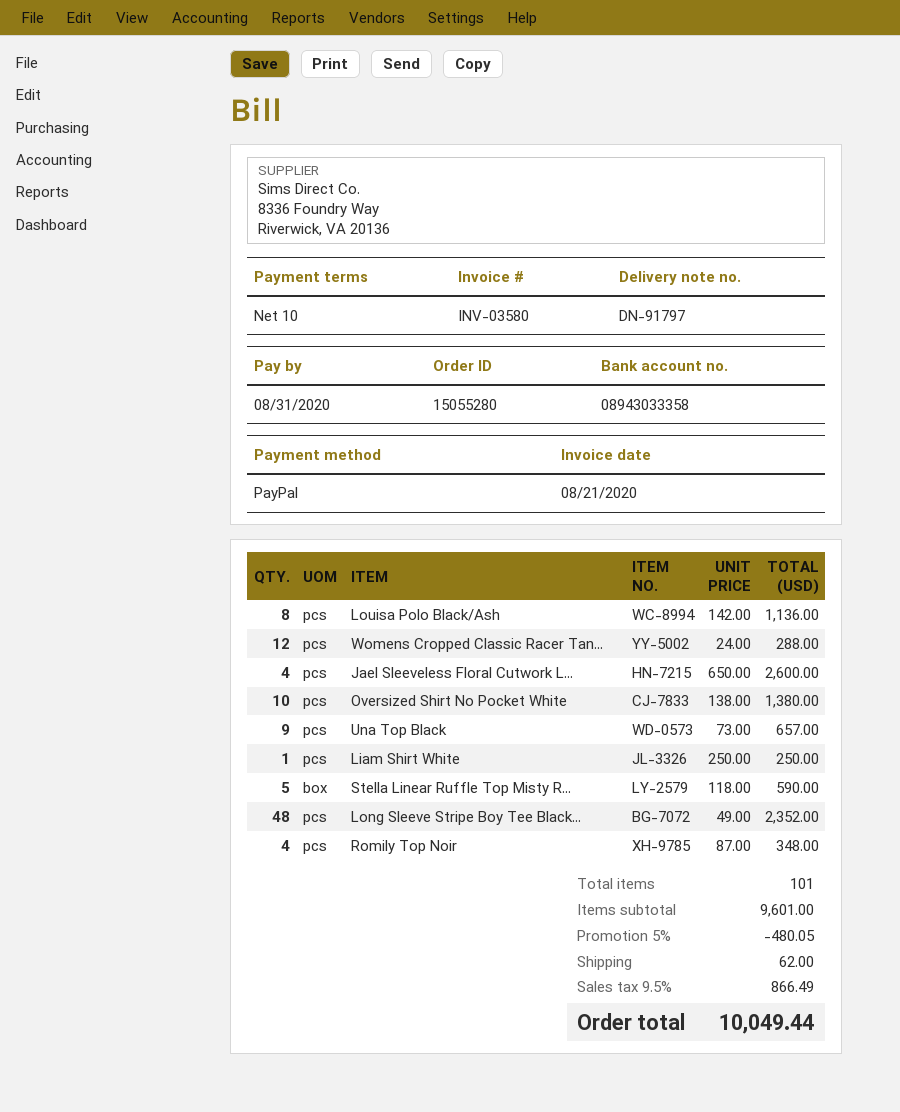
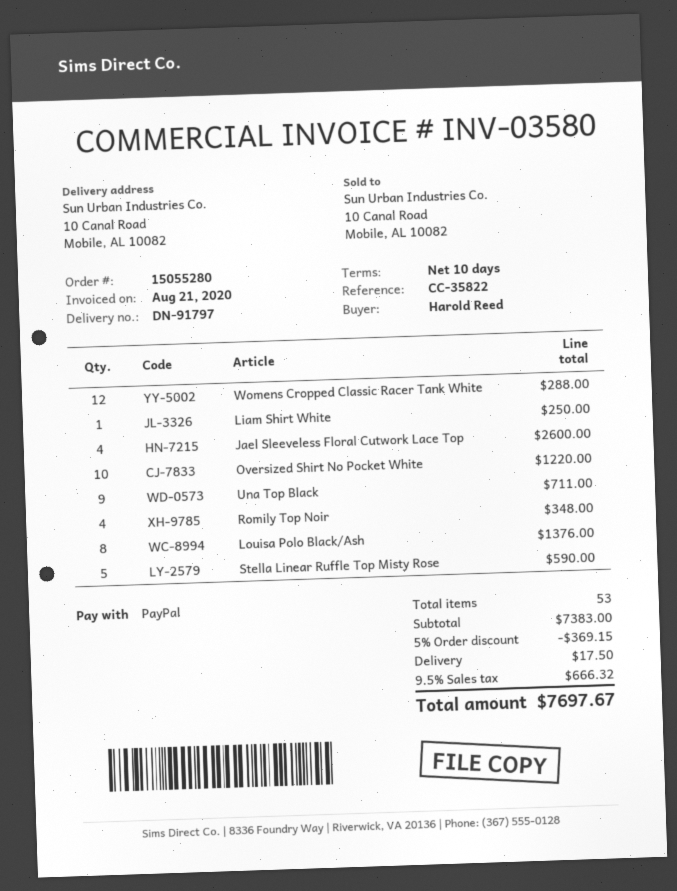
Louisa Polo Black/Ash: 8 for 1136.00 -> 8 for 1376.00
Oversized Shirt No Pocket White: 10 for 1380.00 -> 10 for 1220.00
Una Top Black: 9 for 657.00 -> 9 for 711.00
Long Sleeve Stripe Boy Tee Black...: 48 for 2352.00 -> none
total quantity: 101 -> 53
subtotal: 9601.00 -> 7383.00
discount: 5% = 480.05 -> 5% = 369.15
shipping: 62.00 -> 17.50
tax: 9.5% = 866.49 -> 9.5% = 666.32
total: 10049.44 -> 7697.67

